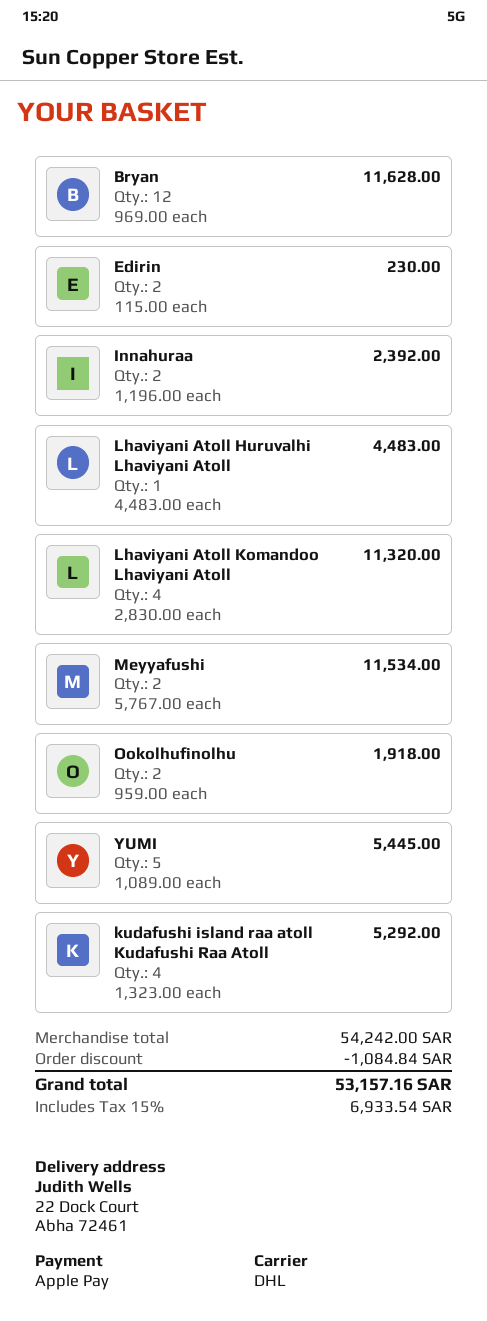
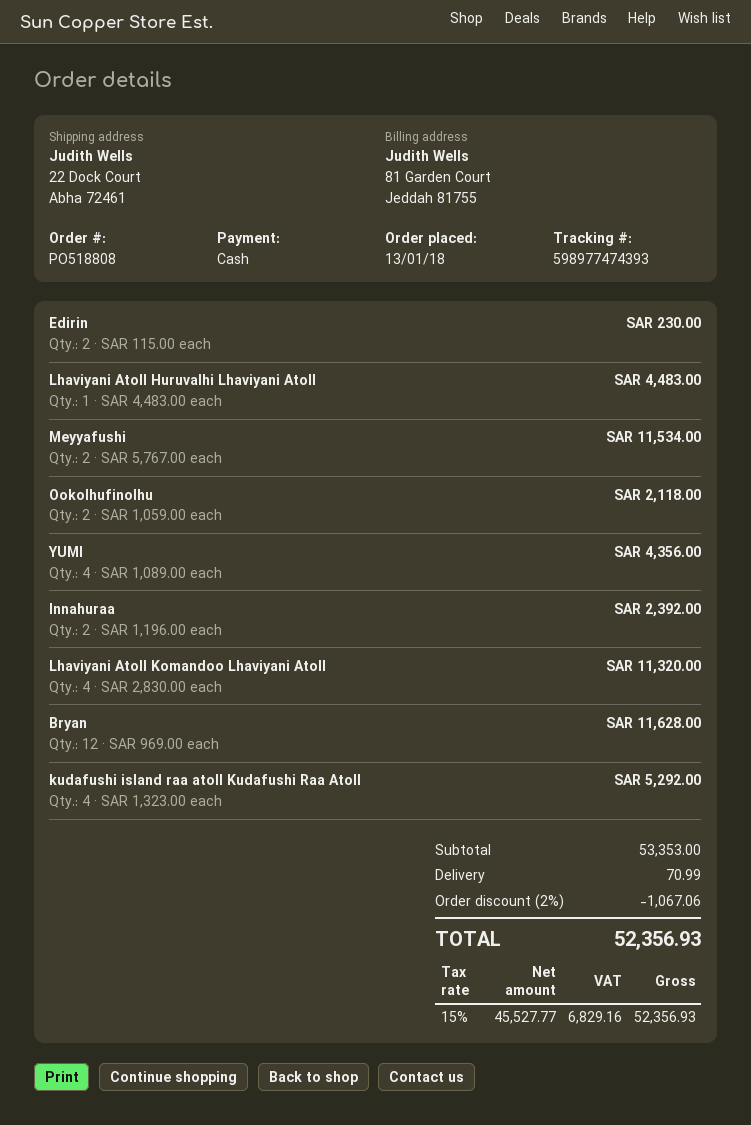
payment method: Apple Pay -> cash
Ookolhufinolhu: 2 x 959.00 = 1918.00 -> 2 x 1059.00 = 2118.00
YUMI: 5 x 1089.00 = 5445.00 -> 4 x 1089.00 = 4356.00
subtotal: 54242.00 -> 53353.00
discount: 1084.84 -> 1067.06
shipping: none -> 70.99
tax: 15% = 6933.54 -> 15% = 6829.16
total: 53157.16 -> 52356.93

